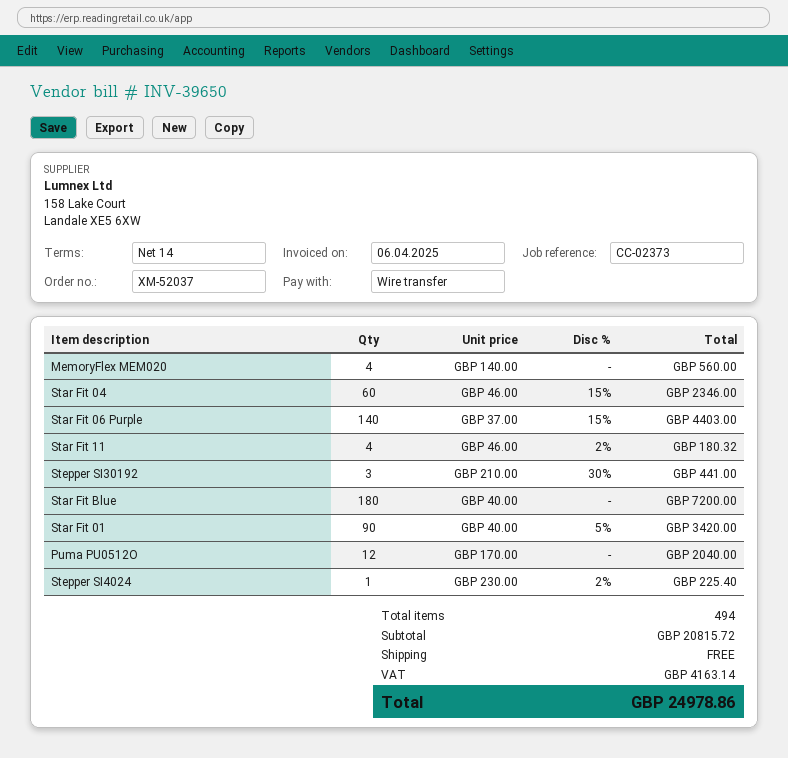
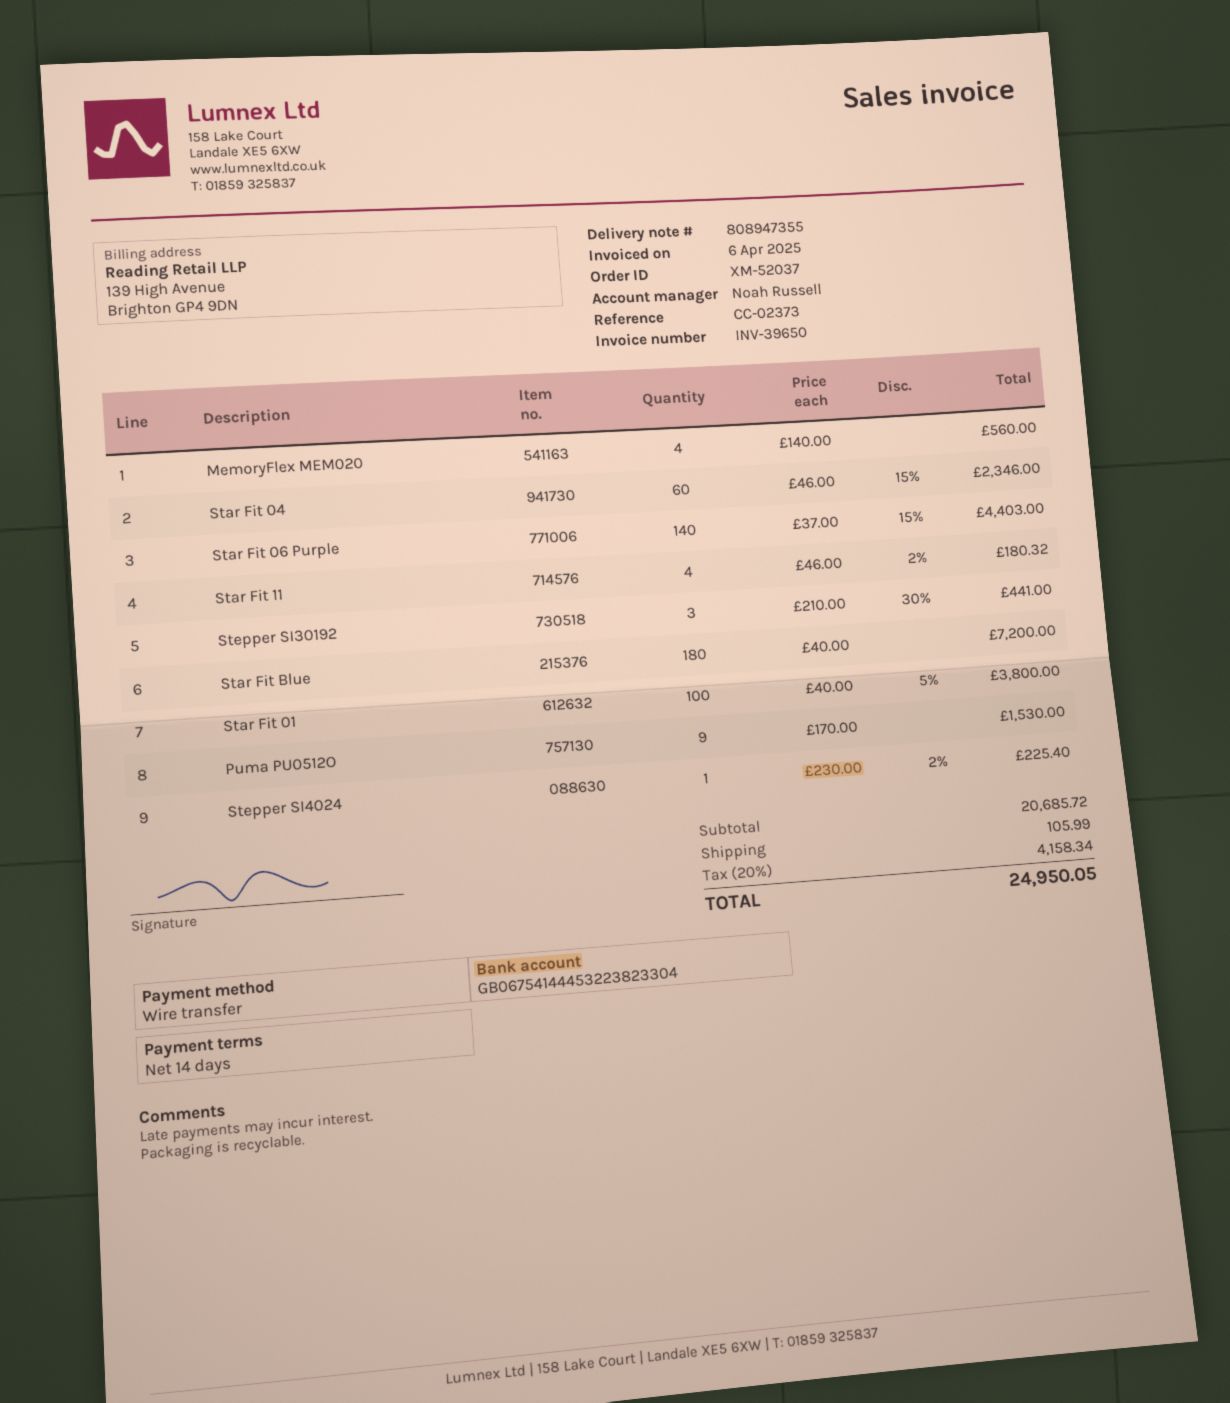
Star Fit 01: 90 x 40.00 - 5% = 3420.00 -> 100 x 40.00 - 5% = 3800.00
Puma PU0512O: 12 x 170.00 = 2040.00 -> 9 x 170.00 = 1530.00
subtotal: 20815.72 -> 20685.72
shipping: 0.00 -> 105.99
tax: 4163.14 -> 4158.34
total: 24978.86 -> 24950.05

